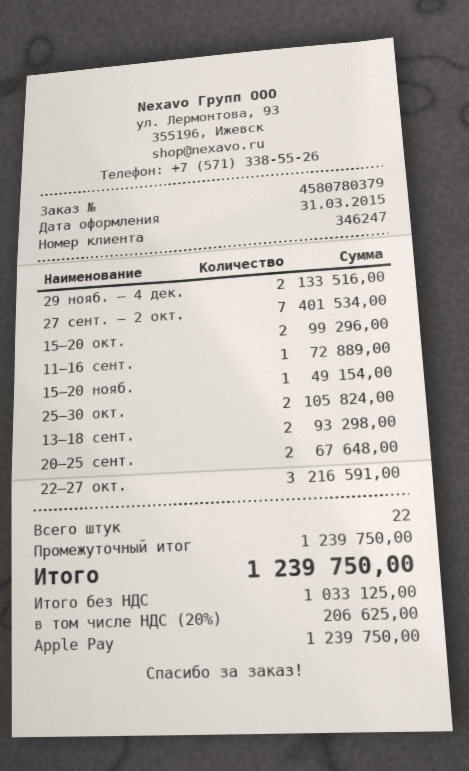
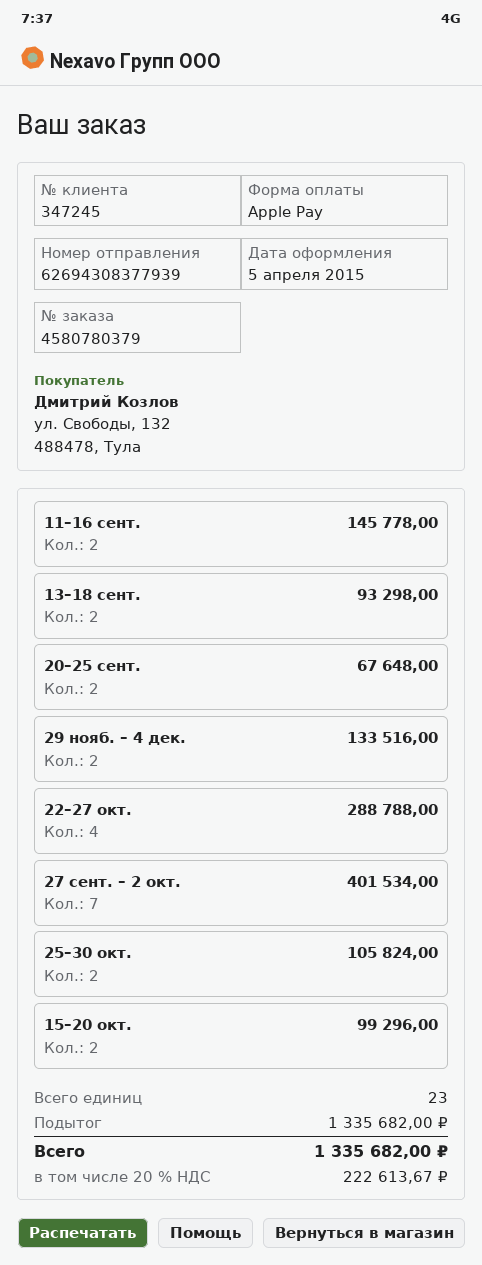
order date: 2015-03-31 -> 2015-04-05
customer number: 346247 -> 347245
11–16 сент.: 1 for 72889.00 -> 2 for 145778.00
15–20 нояб.: 1 for 49154.00 -> none
22–27 окт.: 3 for 216591.00 -> 4 for 288788.00
total quantity: 22 -> 23
subtotal: 1239750.00 -> 1335682.00
tax: 20% = 206625.00 -> 20% = 222613.67
total: 1239750.00 -> 1335682.00

